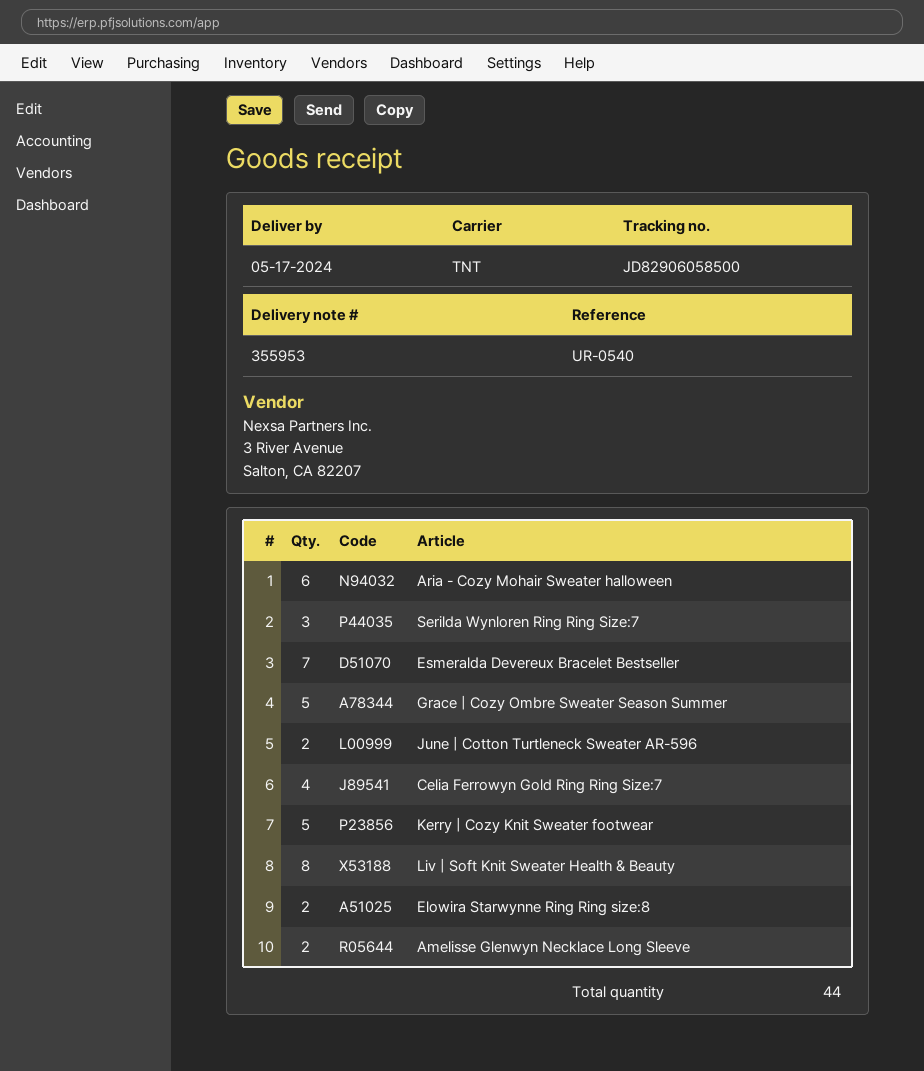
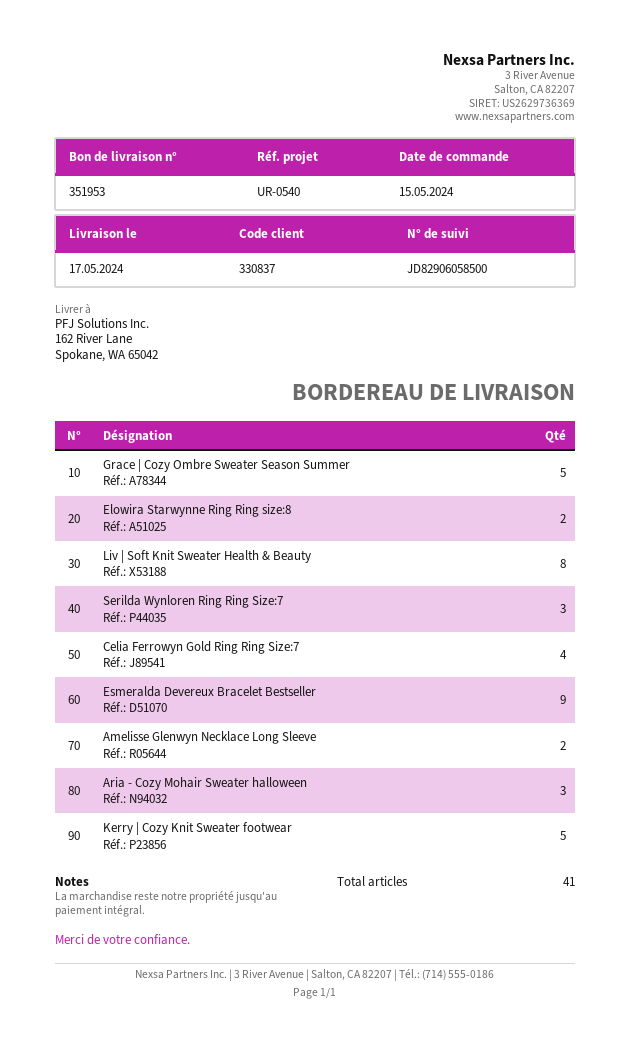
delivery note number: 355953 -> 351953
Aria - Cozy Mohair Sweater halloween: 6 -> 3
Esmeralda Devereux Bracelet Bestseller: 7 -> 9
June | Cotton Turtleneck Sweater AR-596: 2 -> none
total quantity: 44 -> 41

